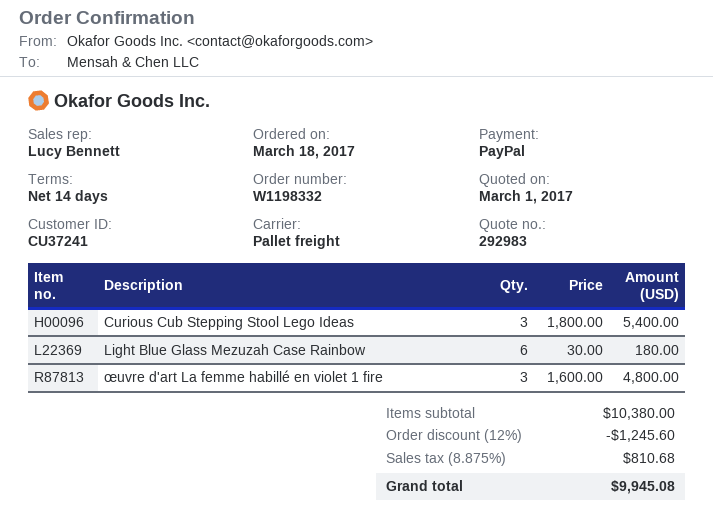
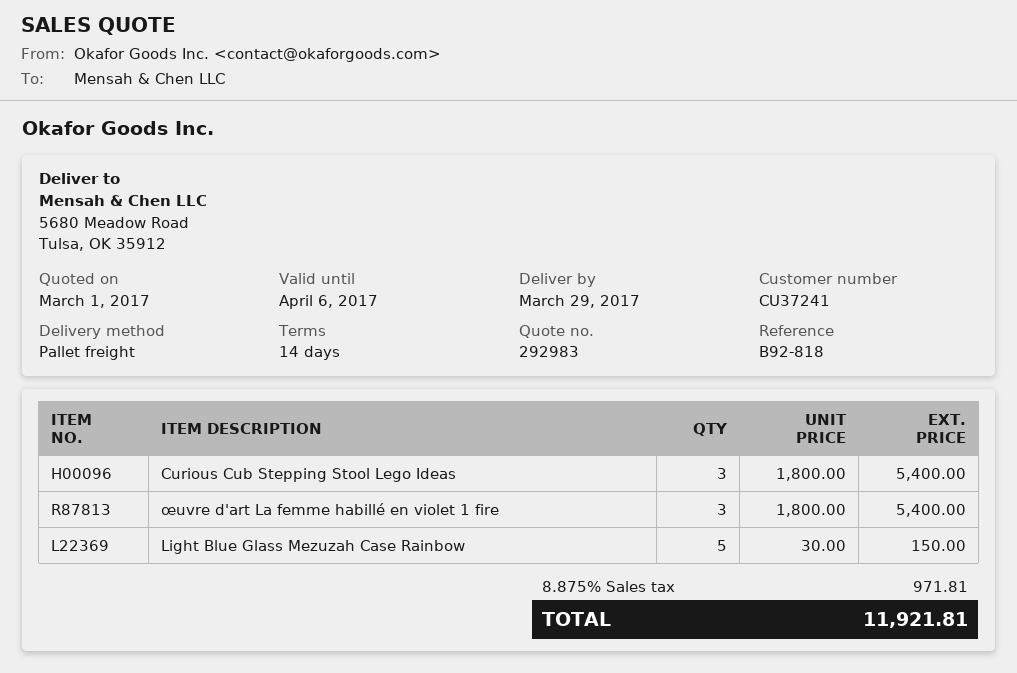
Light Blue Glass Mezuzah Case Rainbow: 6 x 30.00 = 180.00 -> 5 x 30.00 = 150.00
œuvre d'art La femme habillé en violet 1 fire: 3 x 1600.00 = 4800.00 -> 3 x 1800.00 = 5400.00
discount: 12% = 1245.60 -> none
tax: 8.875% = 810.68 -> 8.875% = 971.81
total: 9945.08 -> 11921.81

